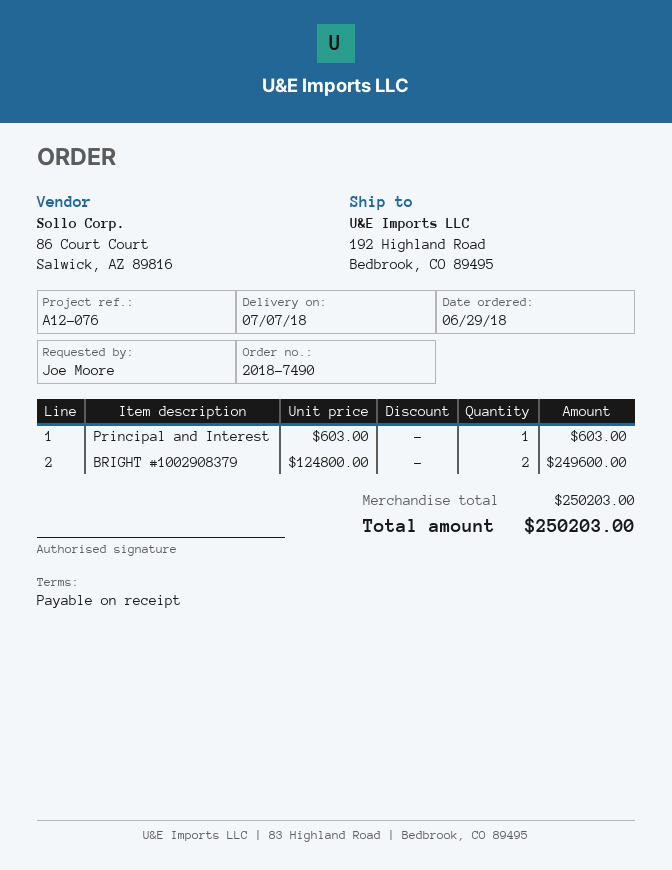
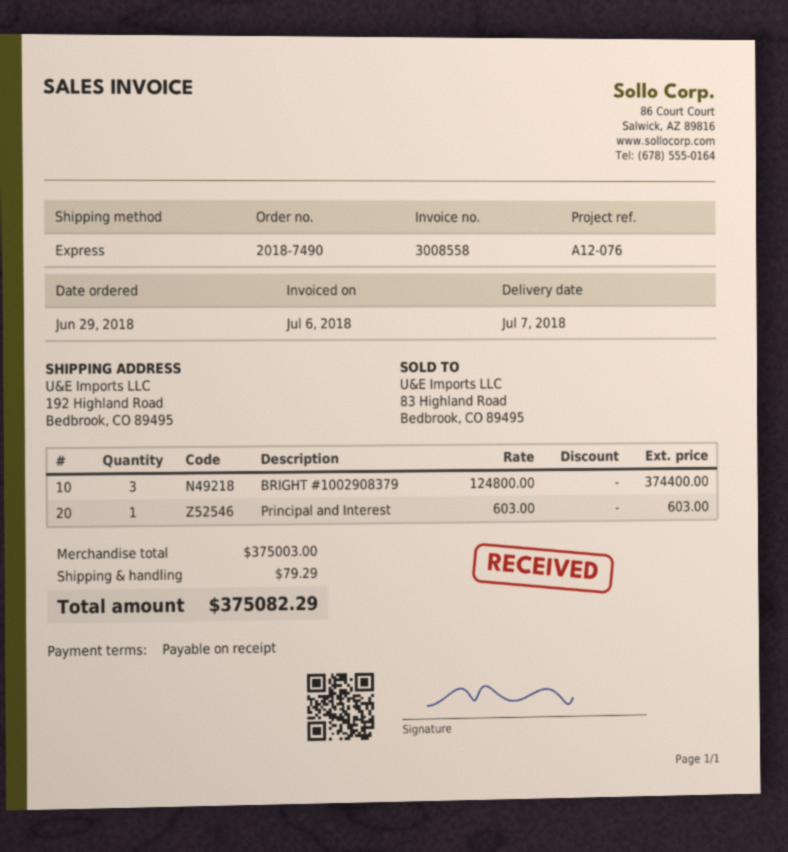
BRIGHT #1002908379: 2 x 124800.00 = 249600.00 -> 3 x 124800.00 = 374400.00
subtotal: 250203.00 -> 375003.00
shipping: none -> 79.29
total: 250203.00 -> 375082.29

